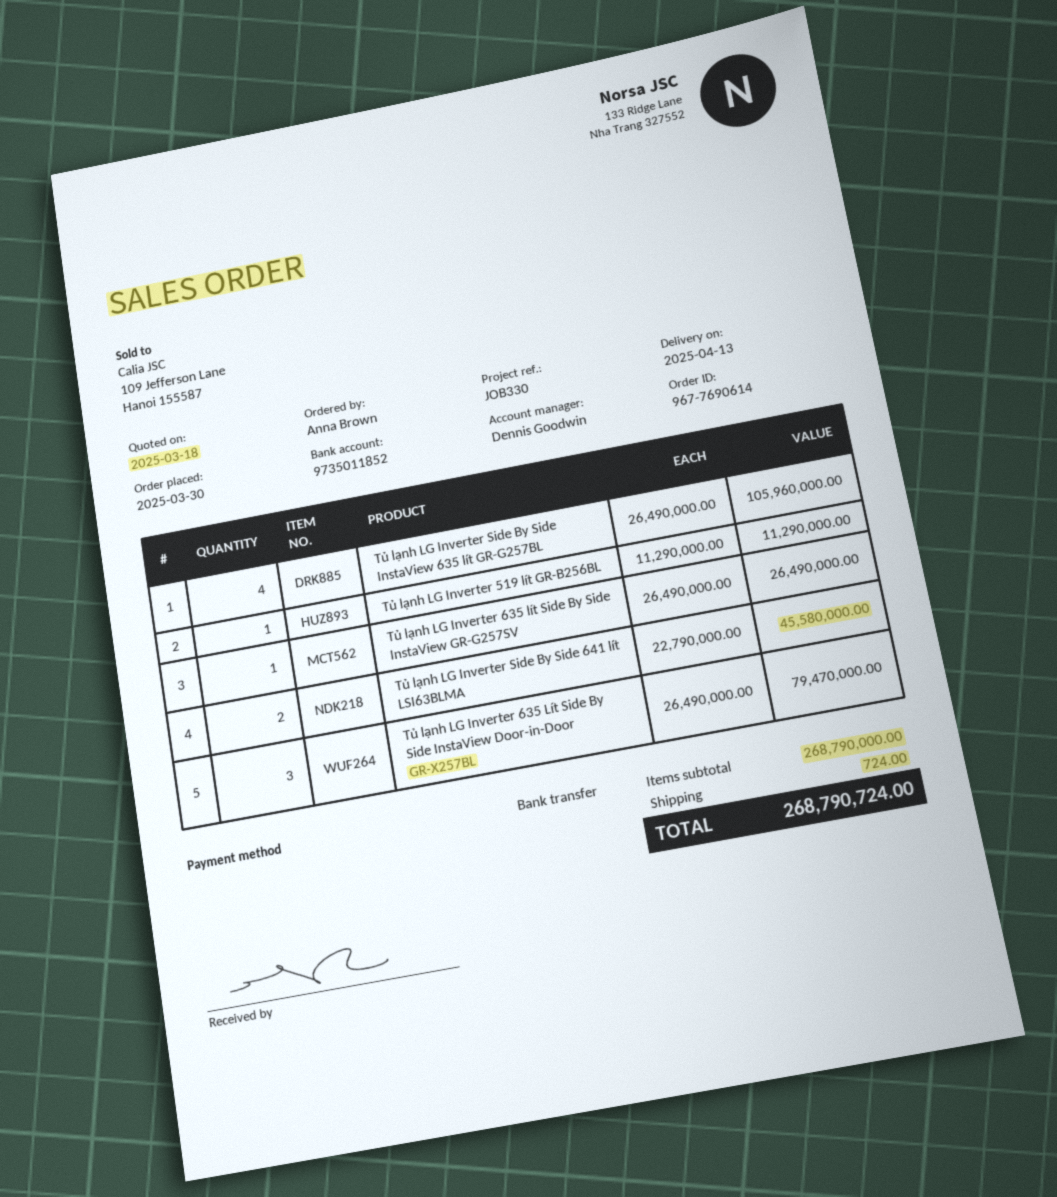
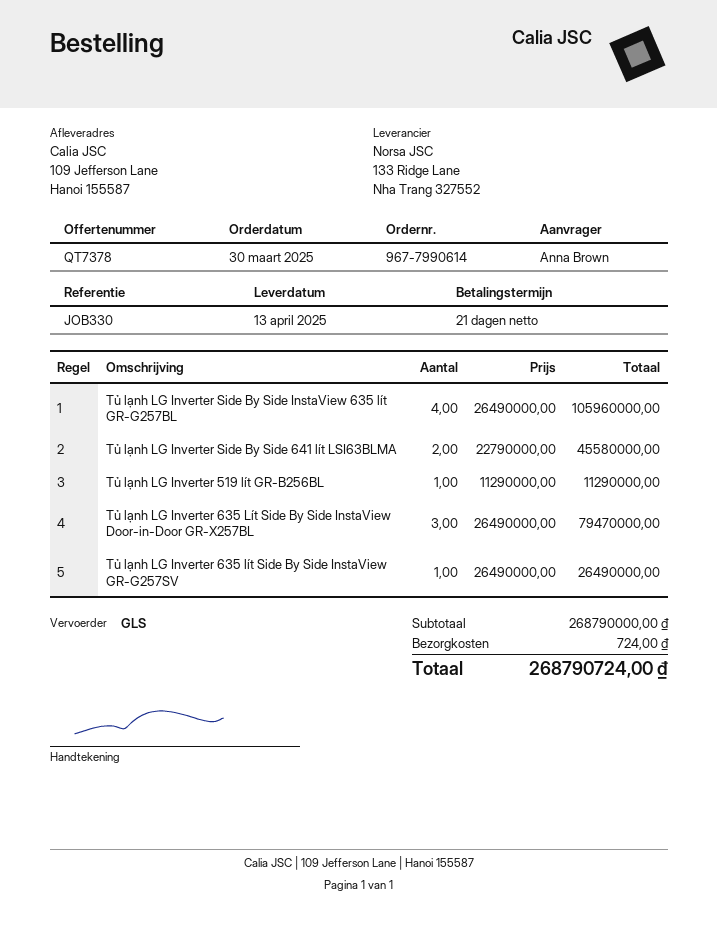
order number: 967-7690614 -> 967-7990614

